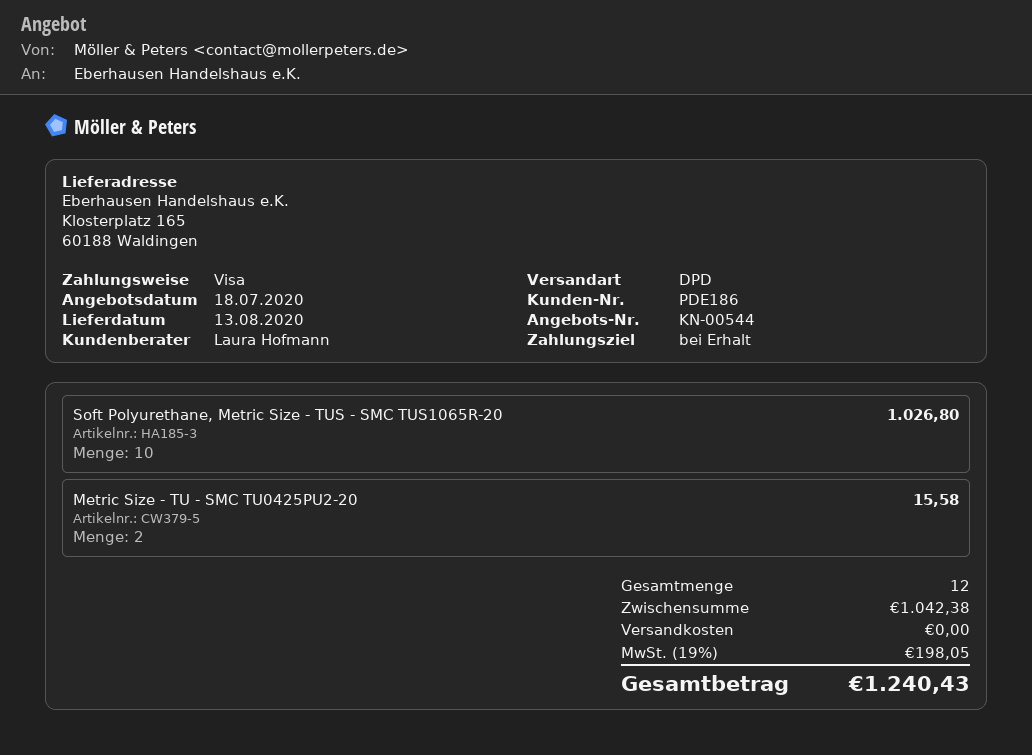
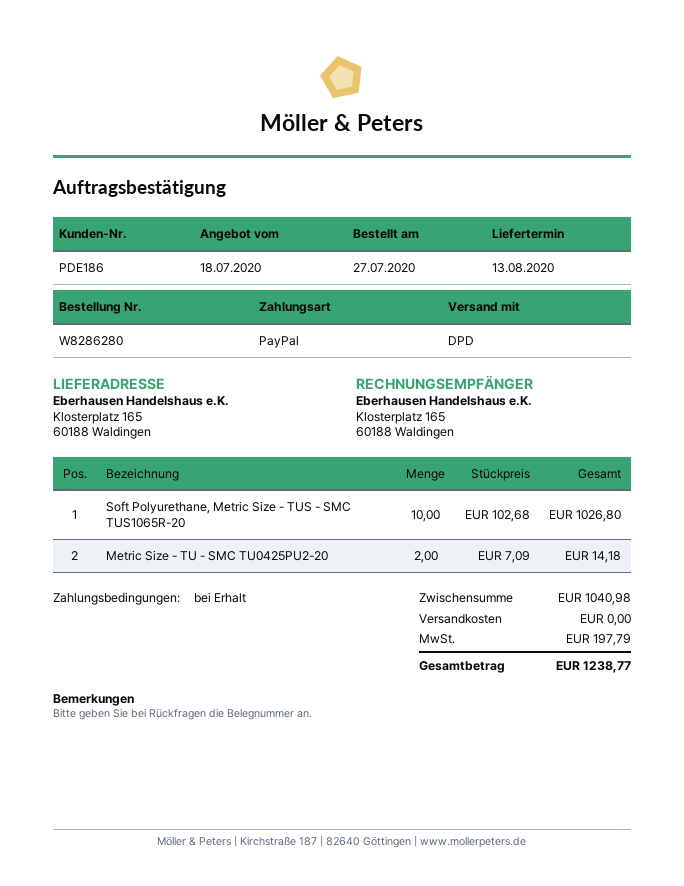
payment method: Visa -> PayPal
Metric Size - TU - SMC TU0425PU2-20: 2 for 15.58 -> 2 for 14.18
subtotal: 1042.38 -> 1040.98
tax: 198.05 -> 197.79
total: 1240.43 -> 1238.77

